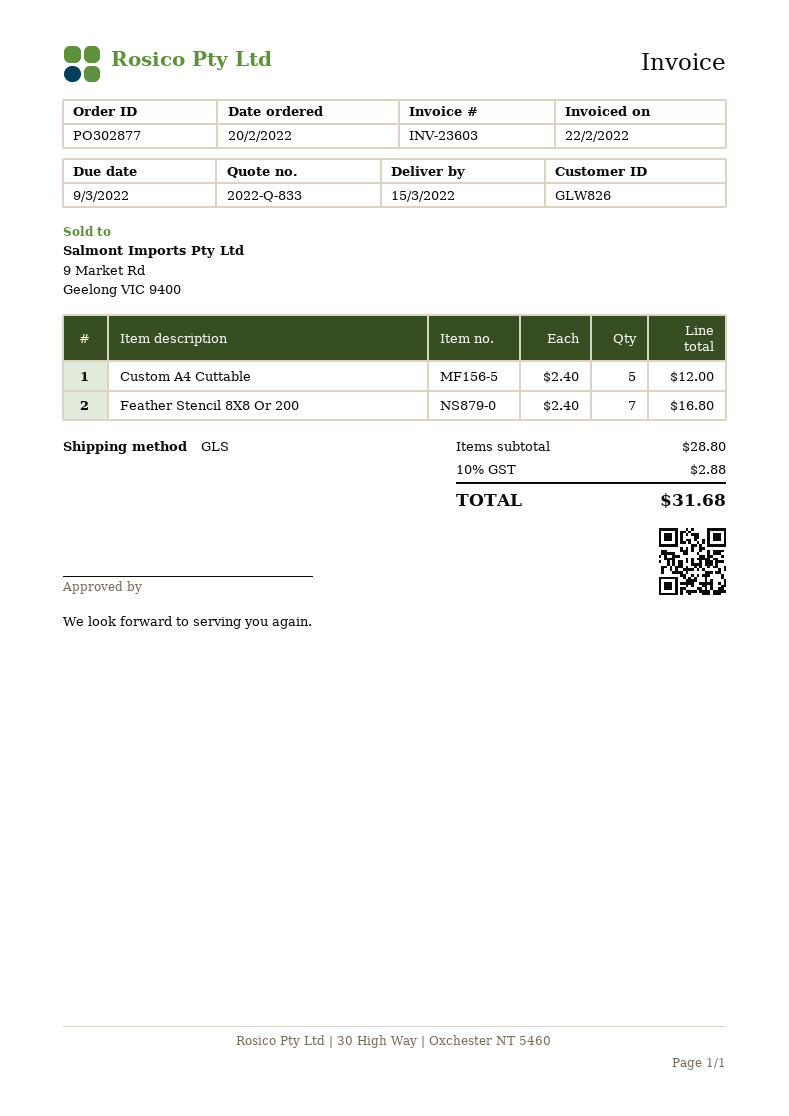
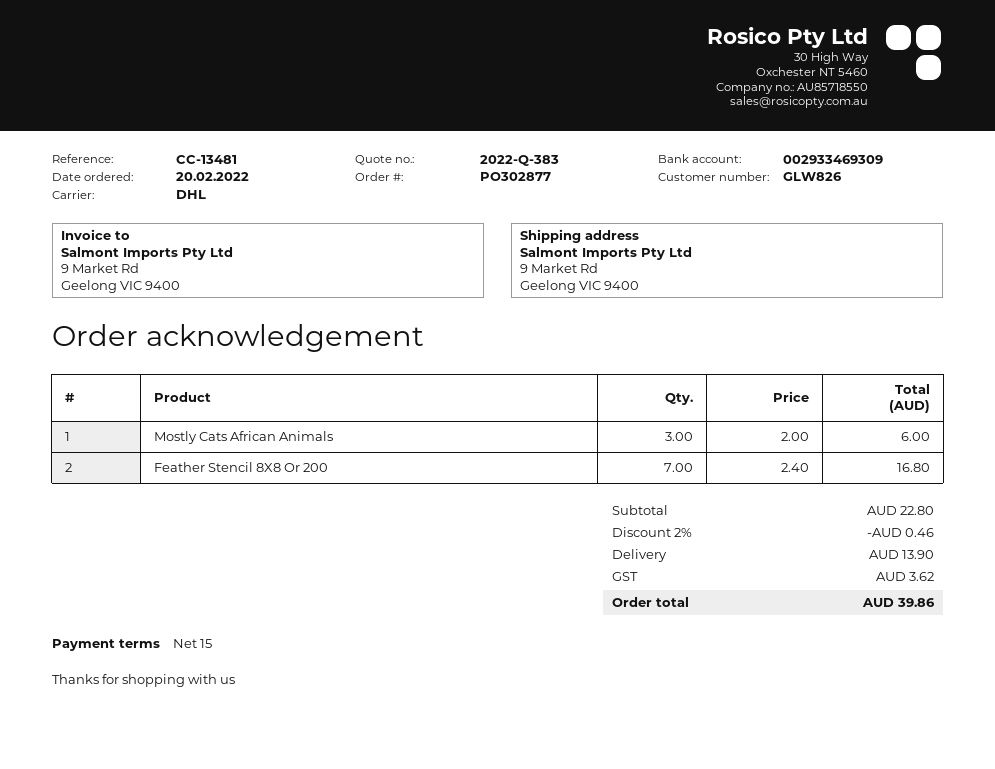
quote number: 2022-Q-833 -> 2022-Q-383
shipping method: GLS -> DHL
Custom A4 Cuttable: 5 x 2.40 = 12.00 -> none
Mostly Cats African Animals: none -> 3 x 2.00 = 6.00
subtotal: 28.80 -> 22.80
discount: none -> 2% = 0.46
shipping: none -> 13.90
tax: 2.88 -> 3.62
total: 31.68 -> 39.86

